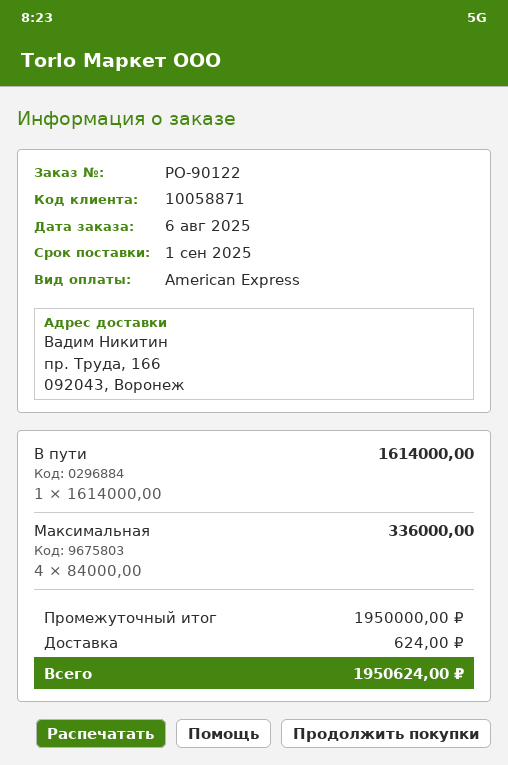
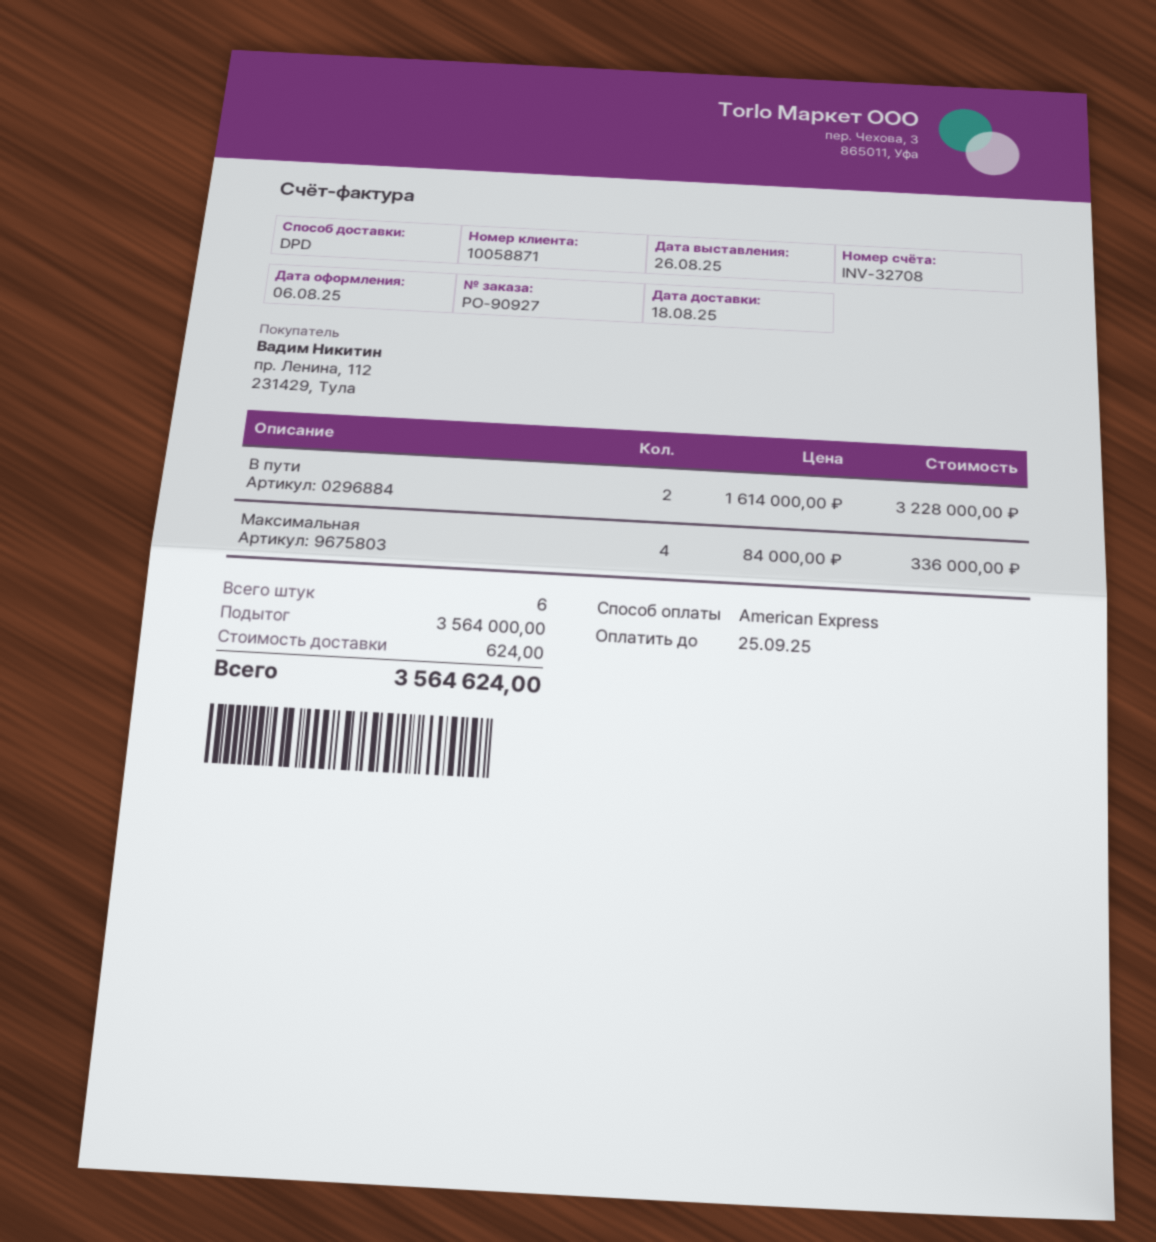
order number: PO-90122 -> PO-90927
delivery date: 2025-09-01 -> 2025-08-18
В пути: 1 x 1614000.00 = 1614000.00 -> 2 x 1614000.00 = 3228000.00
subtotal: 1950000.00 -> 3564000.00
total: 1950624.00 -> 3564624.00

